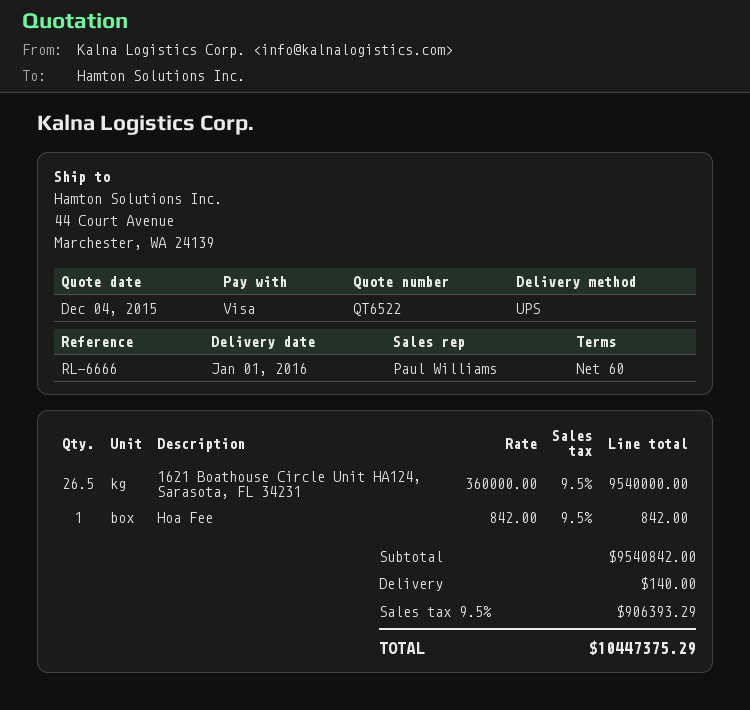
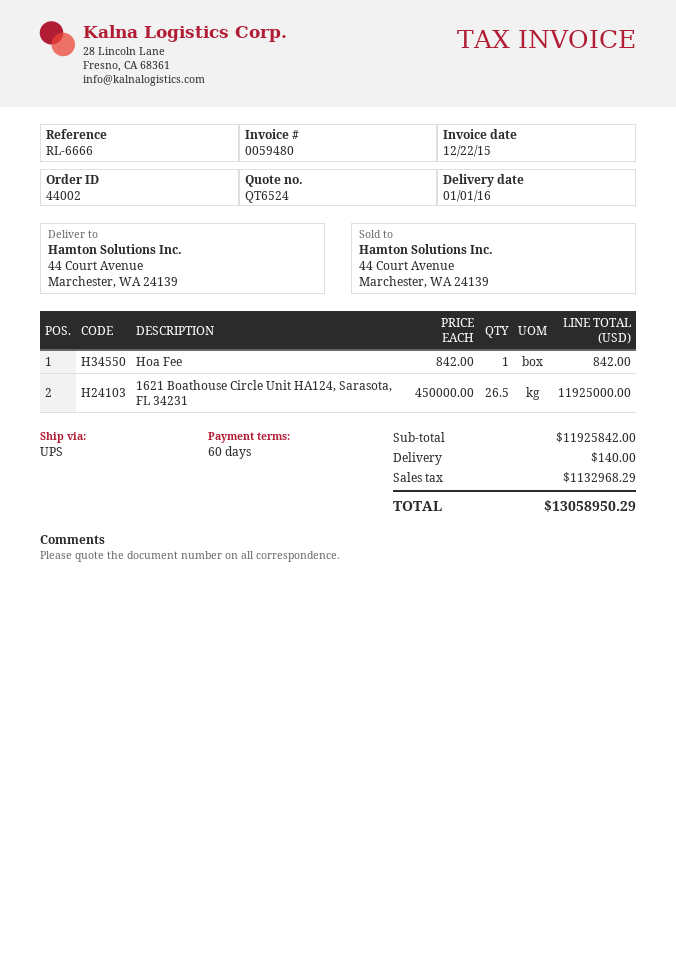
quote number: QT6522 -> QT6524
1621 Boathouse Circle Unit HA124, Sarasota, FL 34231: 26.5 x 360000.00 = 9540000.00 -> 26.5 x 450000.00 = 11925000.00
subtotal: 9540842.00 -> 11925842.00
tax: 906393.29 -> 1132968.29
total: 10447375.29 -> 13058950.29

